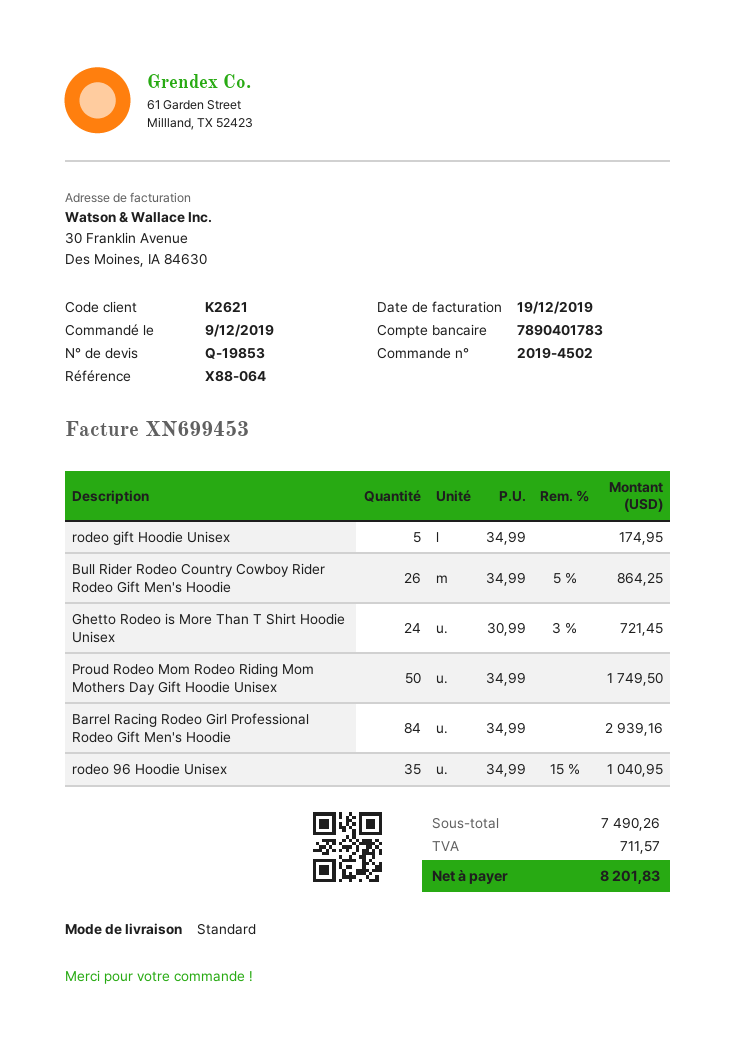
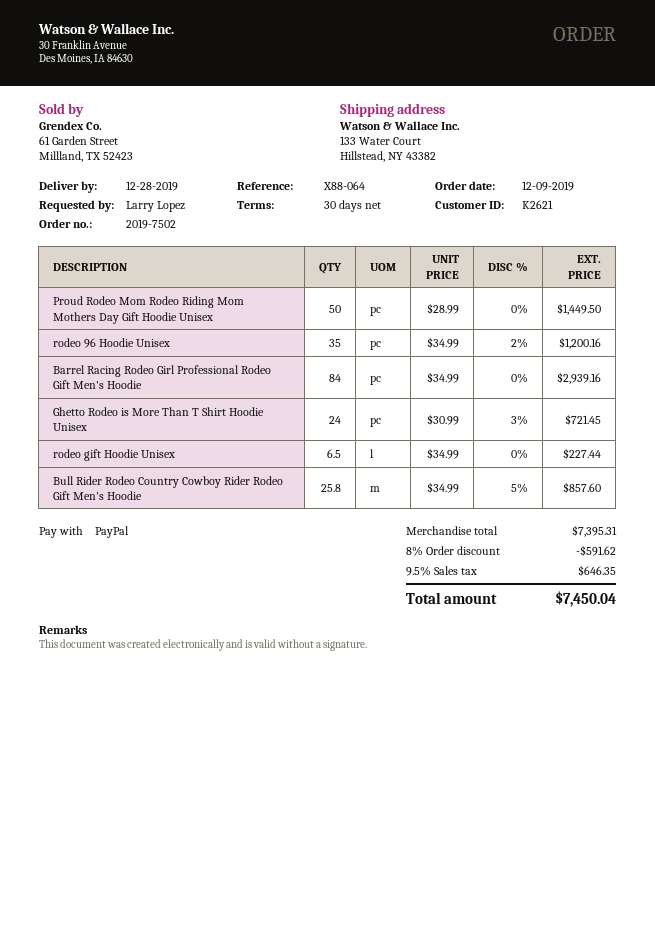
order number: 2019-4502 -> 2019-7502
rodeo gift Hoodie Unisex: 5 x 34.99 = 174.95 -> 6.5 x 34.99 = 227.44
Bull Rider Rodeo Country Cowboy Rider Rodeo Gift Men's Hoodie: 26 x 34.99 - 5% = 864.25 -> 25.8 x 34.99 - 5% = 857.60
Proud Rodeo Mom Rodeo Riding Mom Mothers Day Gift Hoodie Unisex: 50 x 34.99 = 1749.50 -> 50 x 28.99 = 1449.50
rodeo 96 Hoodie Unisex: 35 x 34.99 - 15% = 1040.95 -> 35 x 34.99 - 2% = 1200.16
subtotal: 7490.26 -> 7395.31
discount: none -> 8% = 591.62
tax: 711.57 -> 646.35
total: 8201.83 -> 7450.04

